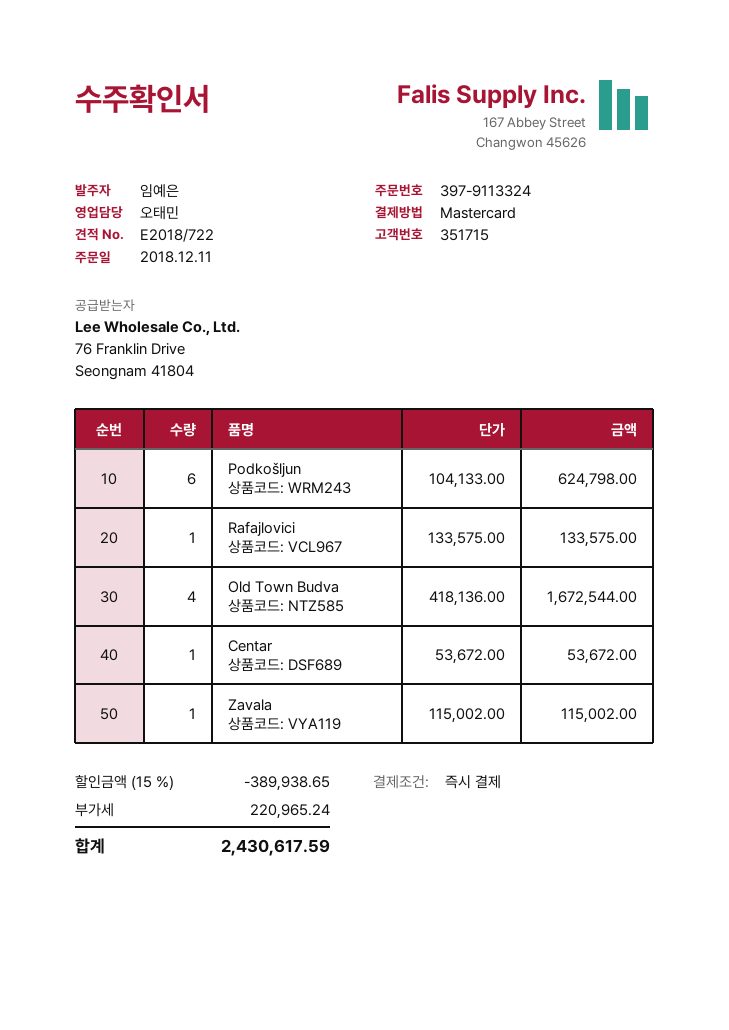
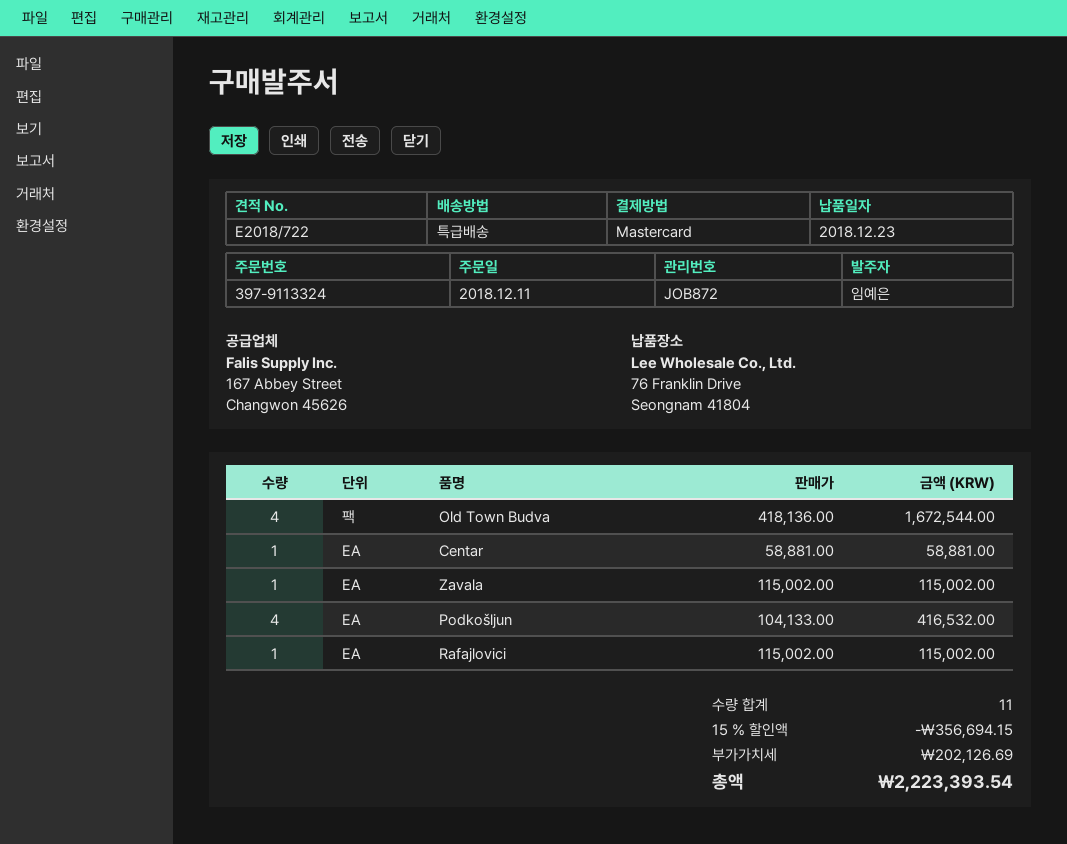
Podkošljun: 6 x 104133.00 = 624798.00 -> 4 x 104133.00 = 416532.00
Rafajlovici: 1 x 133575.00 = 133575.00 -> 1 x 115002.00 = 115002.00
Centar: 1 x 53672.00 = 53672.00 -> 1 x 58881.00 = 58881.00
discount: 15% = 389938.65 -> 15% = 356694.15
tax: 220965.24 -> 202126.69
total: 2430617.59 -> 2223393.54

